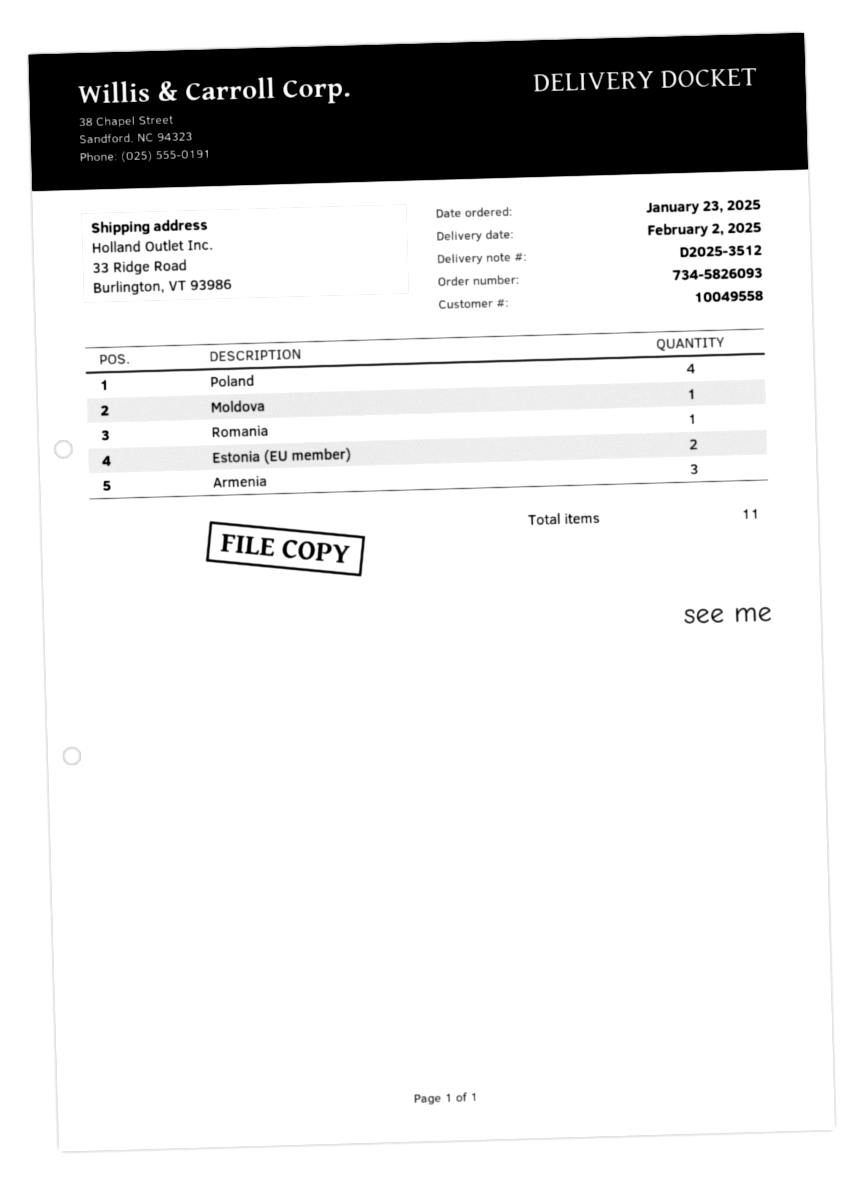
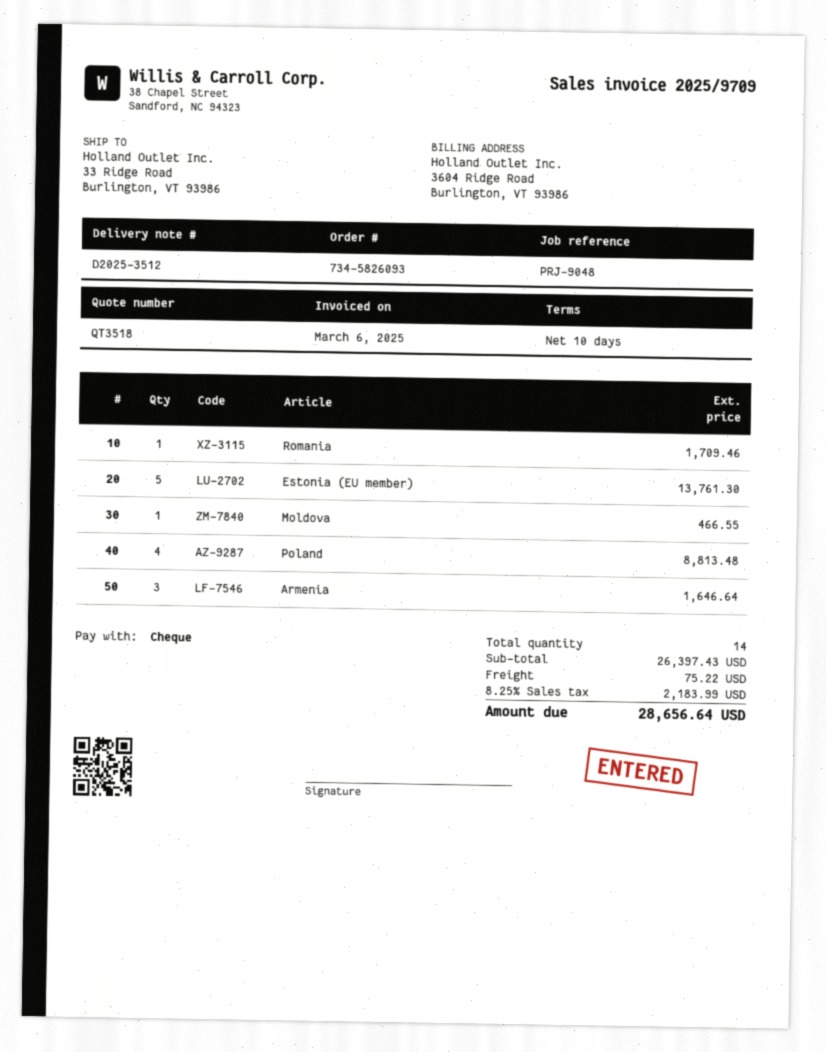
Estonia (EU member): 2 -> 5
total quantity: 11 -> 14

